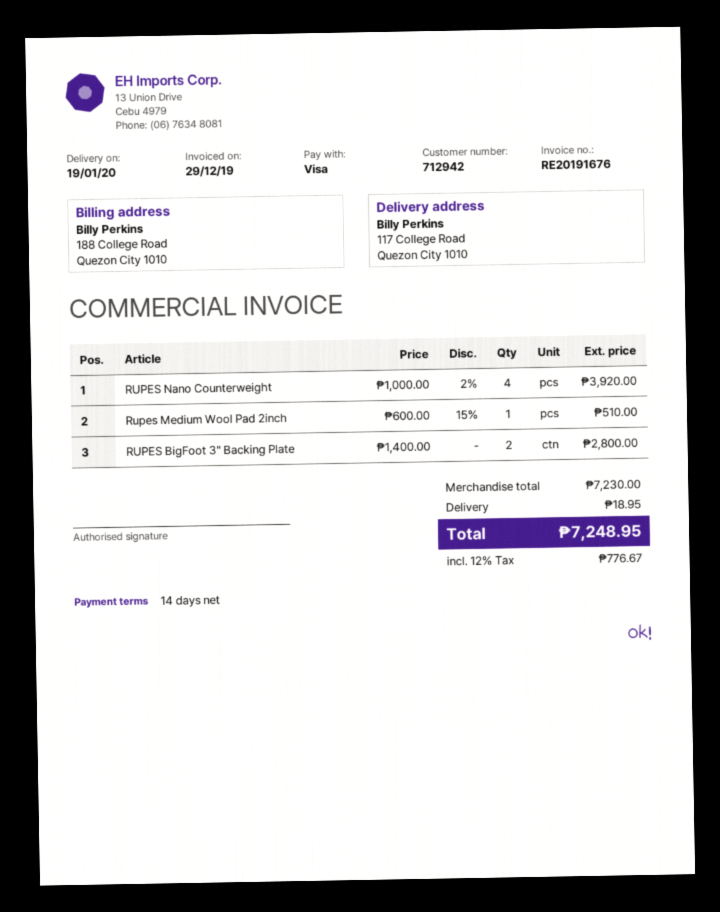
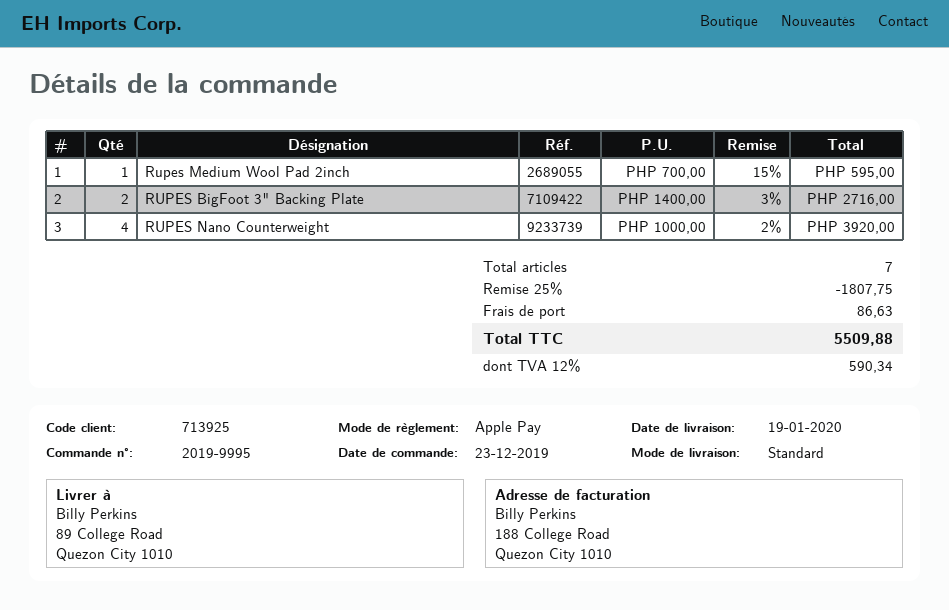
customer number: 712942 -> 713925
payment method: Visa -> Apple Pay
ship to: 117 College Road, Quezon City 1010 -> 89 College Road, Quezon City 1010
Rupes Medium Wool Pad 2inch: 1 x 600.00 - 15% = 510.00 -> 1 x 700.00 - 15% = 595.00
RUPES BigFoot 3" Backing Plate: 2 x 1400.00 = 2800.00 -> 2 x 1400.00 - 3% = 2716.00
discount: none -> 25% = 1807.75
shipping: 18.95 -> 86.63
tax: 12% = 776.67 -> 12% = 590.34
total: 7248.95 -> 5509.88

